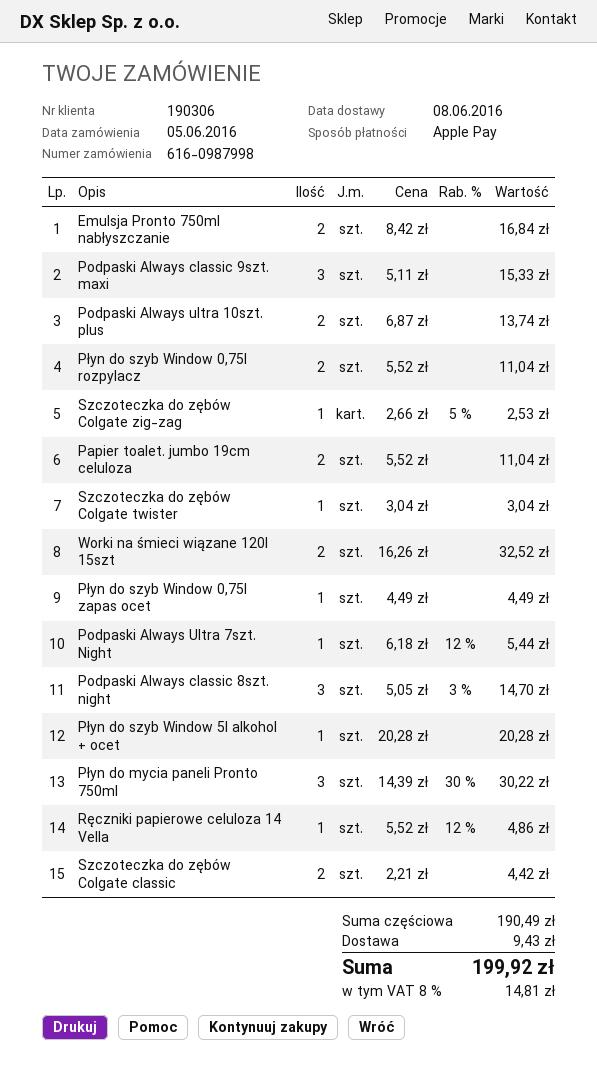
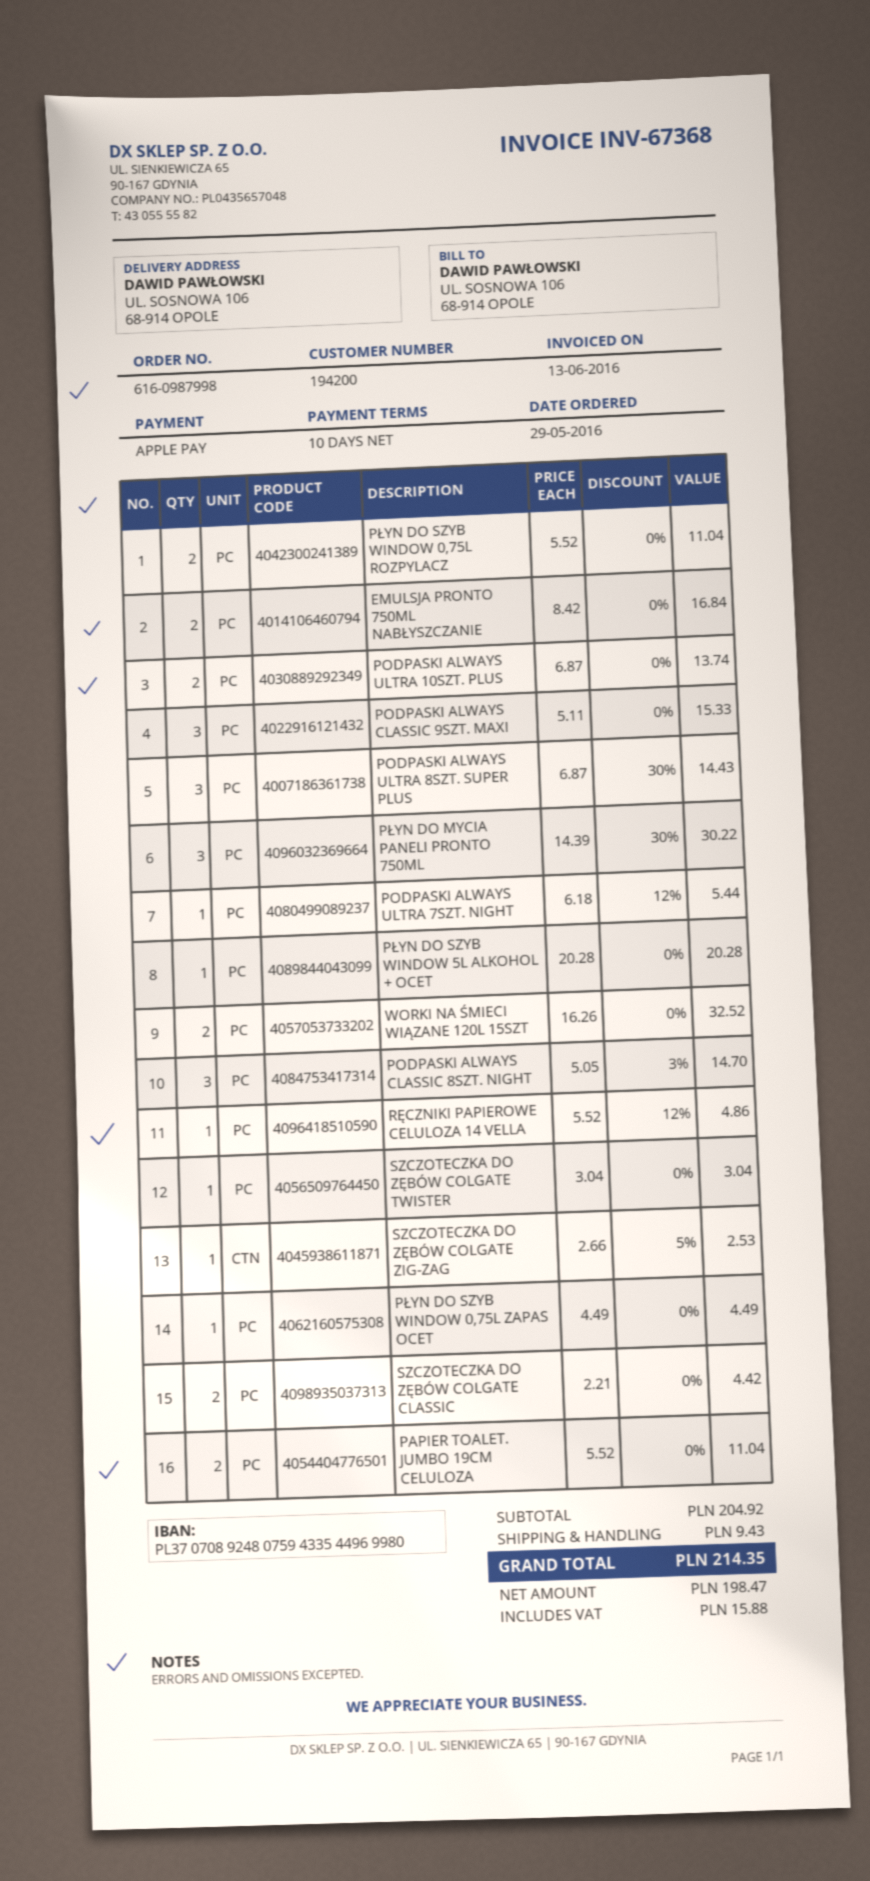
order date: 2016-06-05 -> 2016-05-29
customer number: 190306 -> 194200
PODPASKI ALWAYS ULTRA 8SZT. SUPER PLUS: none -> 3 x 6.87 - 30% = 14.43
subtotal: 190.49 -> 204.92
tax: 14.81 -> 15.88
total: 199.92 -> 214.35

